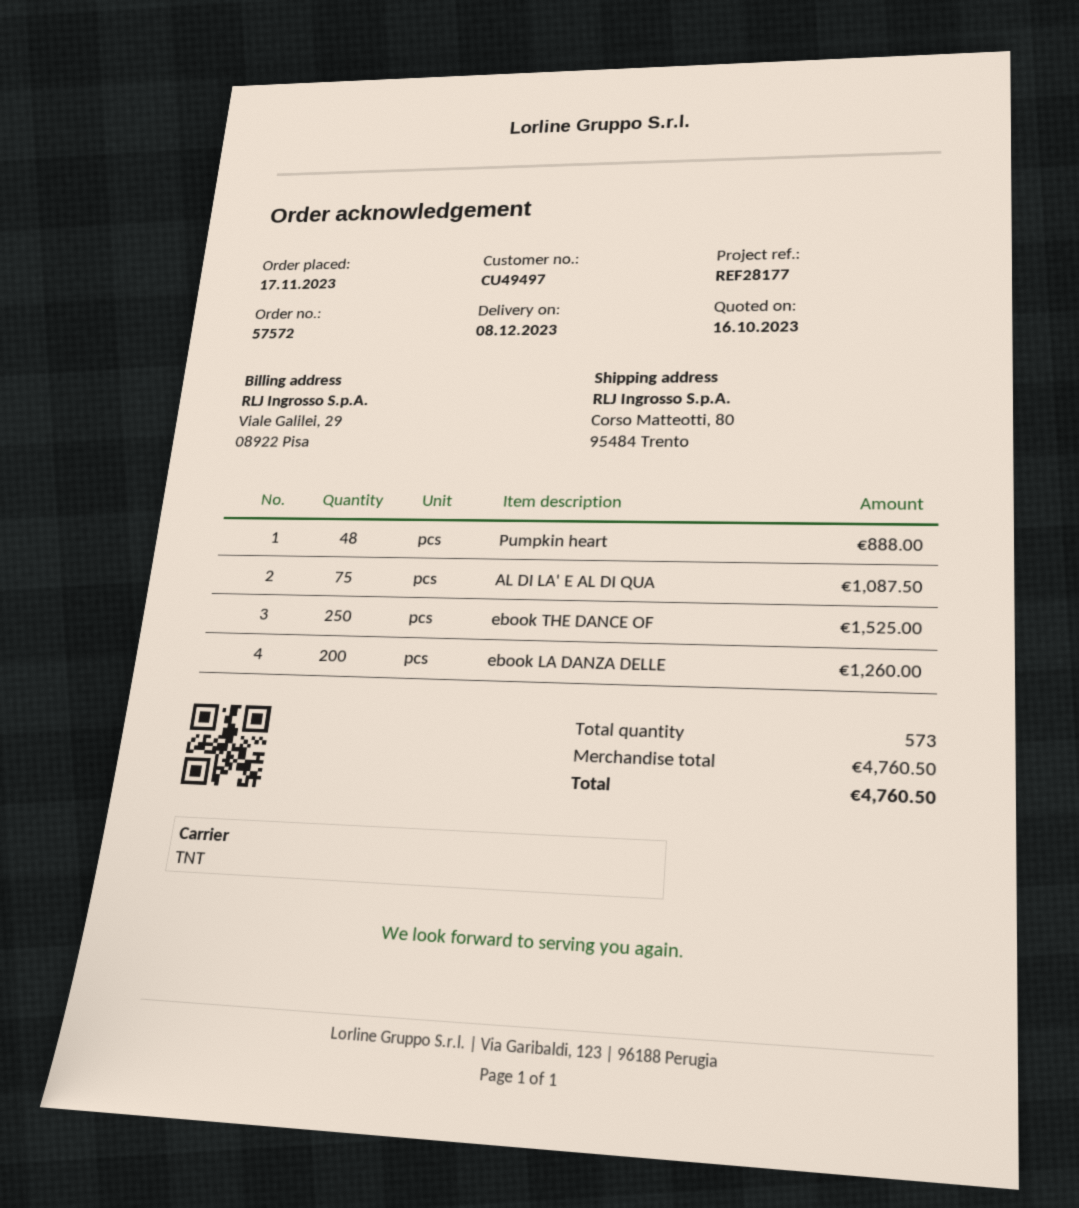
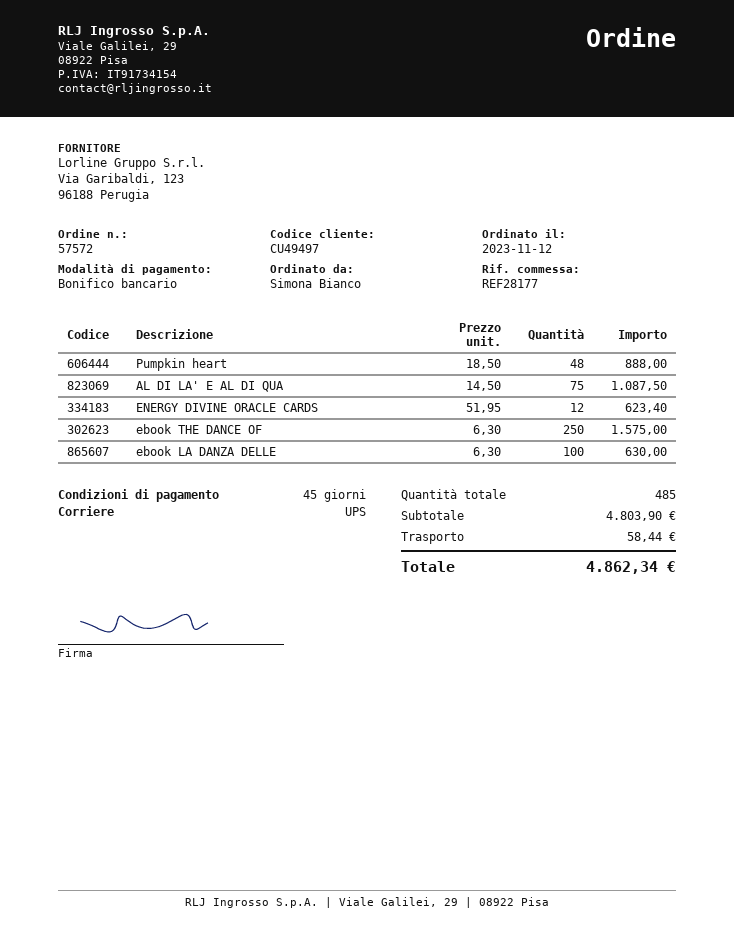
order date: 2023-11-17 -> 2023-11-12
shipping method: TNT -> UPS
ebook THE DANCE OF: 250 for 1525.00 -> 250 for 1575.00
ebook LA DANZA DELLE: 200 for 1260.00 -> 100 for 630.00
ENERGY DIVINE ORACLE CARDS: none -> 12 for 623.40
total quantity: 573 -> 485
subtotal: 4760.50 -> 4803.90
shipping: none -> 58.44
total: 4760.50 -> 4862.34

